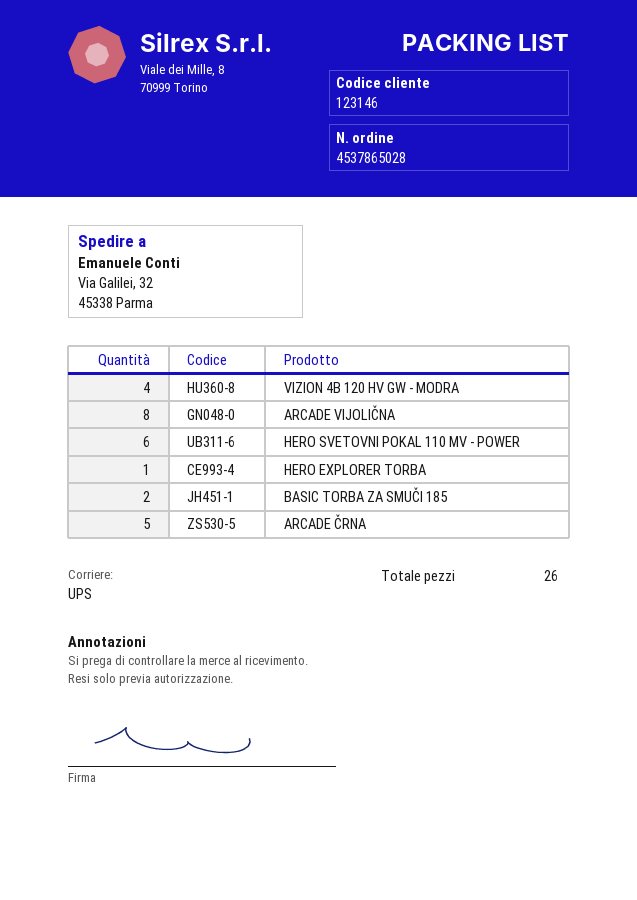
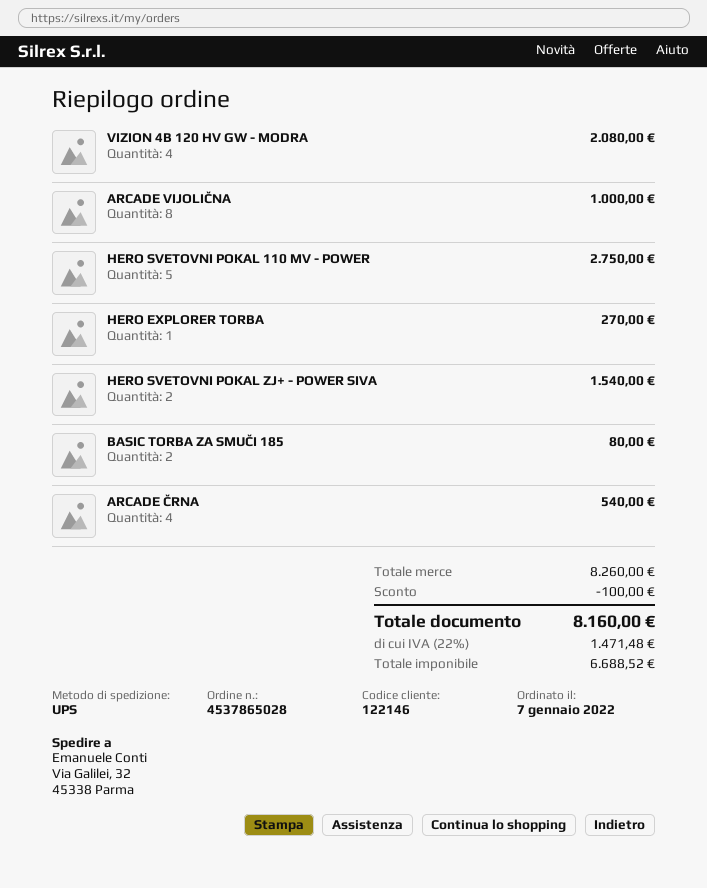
customer number: 123146 -> 122146
HERO SVETOVNI POKAL 110 MV - POWER: 6 -> 5
ARCADE ČRNA: 5 -> 4
HERO SVETOVNI POKAL ZJ+ - POWER SIVA: none -> 2

